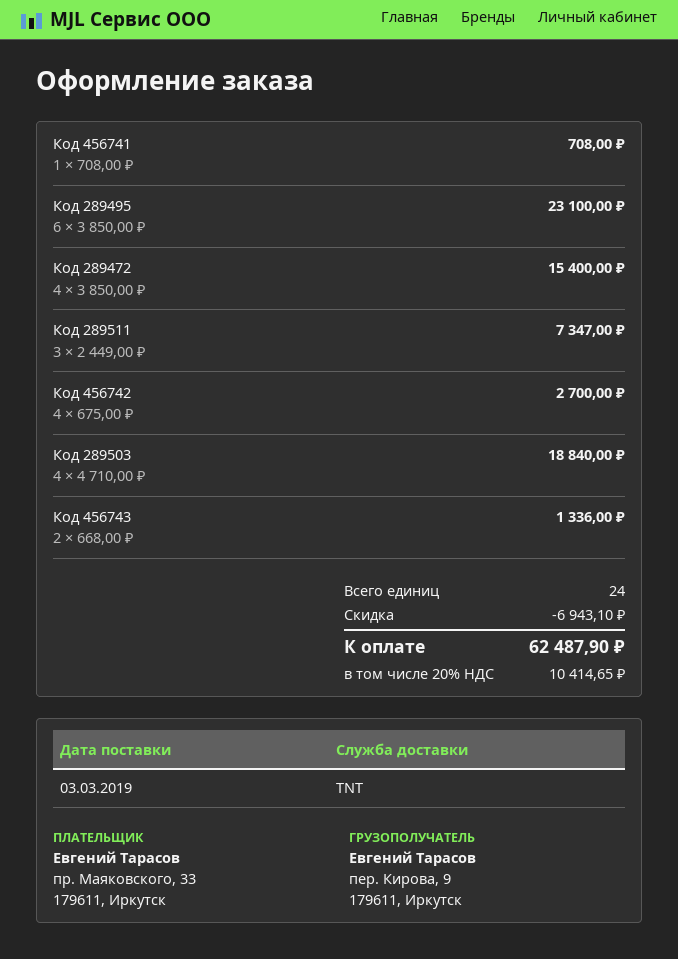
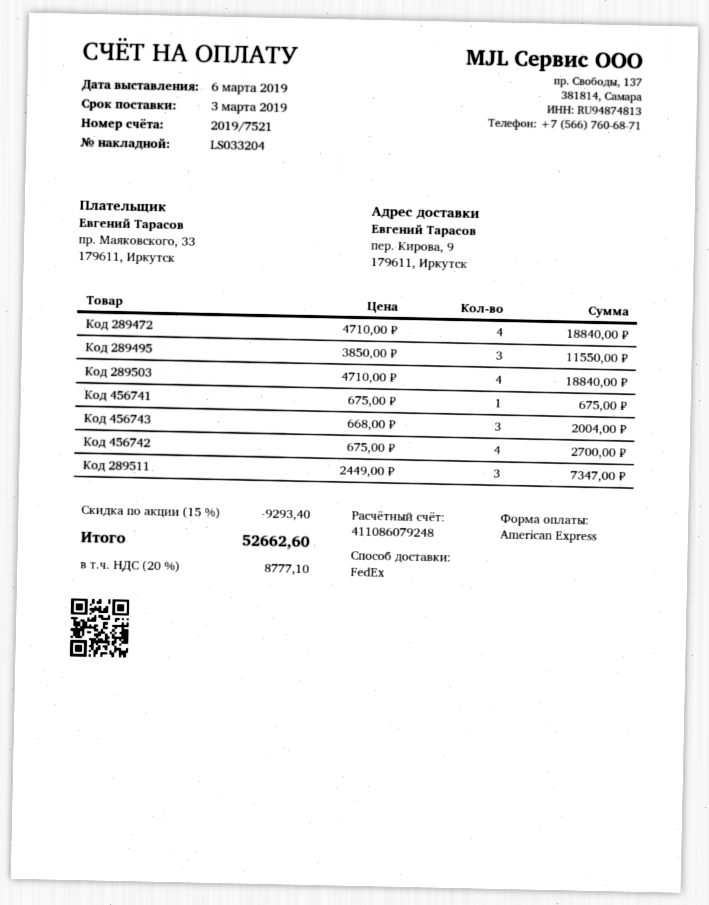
shipping method: TNT -> FedEx
Код 456741: 1 x 708.00 = 708.00 -> 1 x 675.00 = 675.00
Код 289495: 6 x 3850.00 = 23100.00 -> 3 x 3850.00 = 11550.00
Код 289472: 4 x 3850.00 = 15400.00 -> 4 x 4710.00 = 18840.00
Код 456743: 2 x 668.00 = 1336.00 -> 3 x 668.00 = 2004.00
discount: 6943.10 -> 9293.40
tax: 20% = 10414.65 -> 20% = 8777.10
total: 62487.90 -> 52662.60

